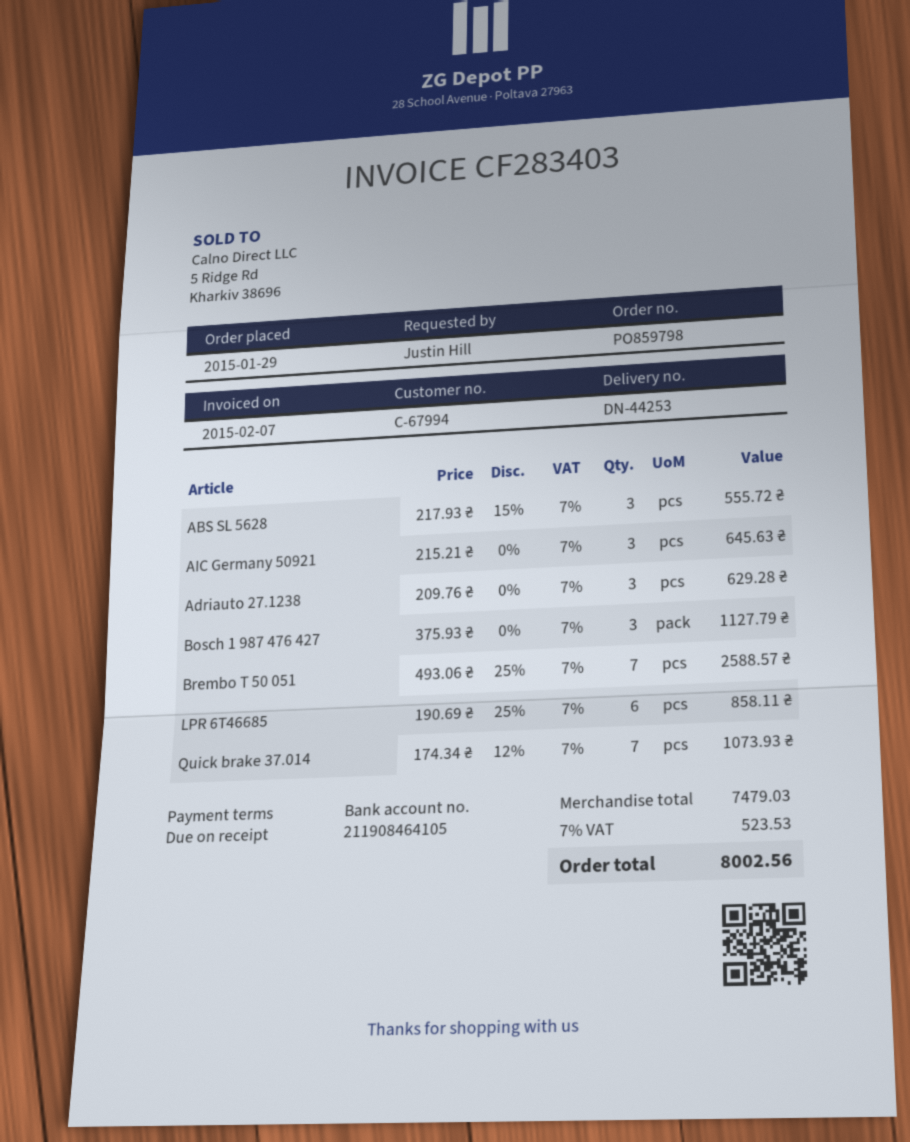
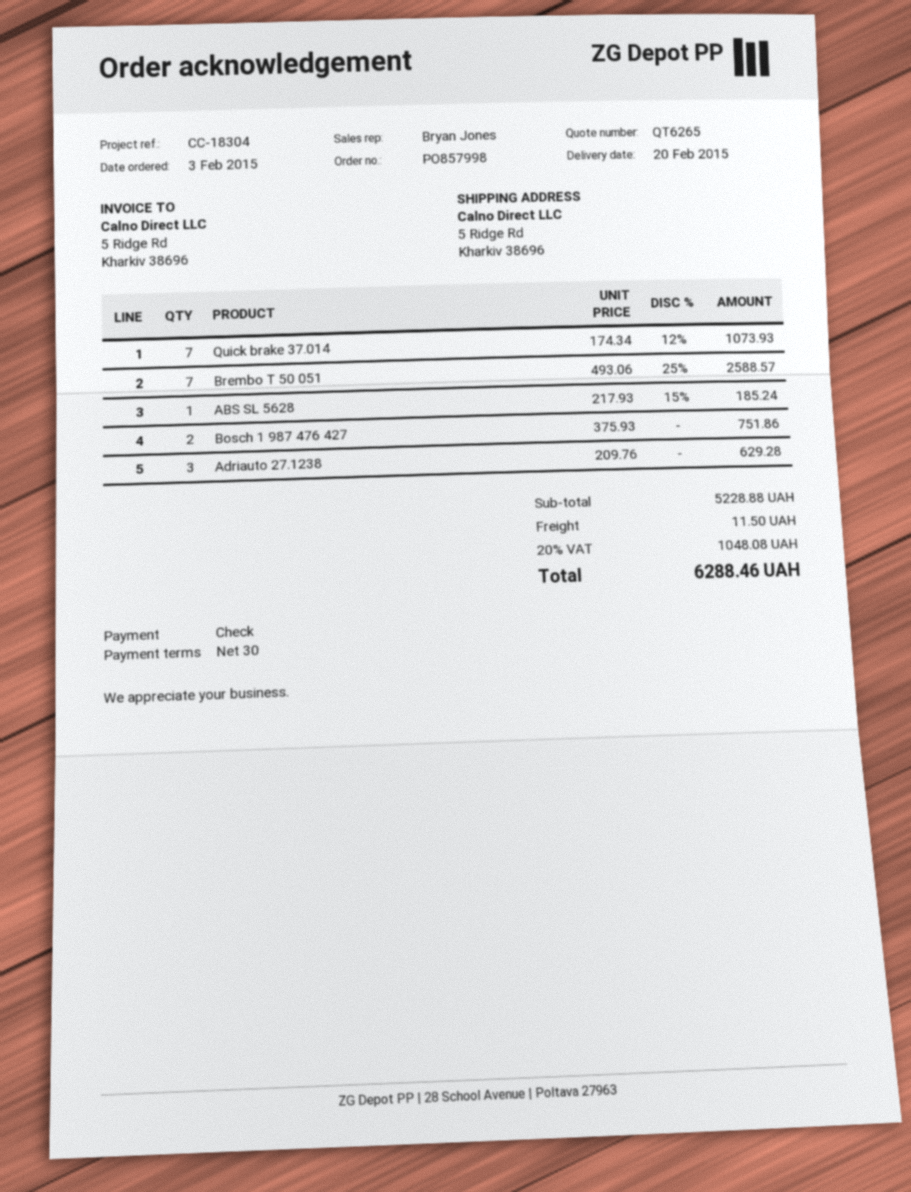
order number: PO859798 -> PO857998
order date: 2015-01-29 -> 2015-02-03
payment terms: on receipt -> 30 days
ABS SL 5628: 3 x 217.93 - 15% = 555.72 -> 1 x 217.93 - 15% = 185.24
AIC Germany 50921: 3 x 215.21 = 645.63 -> none
Bosch 1 987 476 427: 3 x 375.93 = 1127.79 -> 2 x 375.93 = 751.86
LPR 6T46685: 6 x 190.69 - 25% = 858.11 -> none
subtotal: 7479.03 -> 5228.88
shipping: none -> 11.50
tax: 7% = 523.53 -> 20% = 1048.08
total: 8002.56 -> 6288.46

